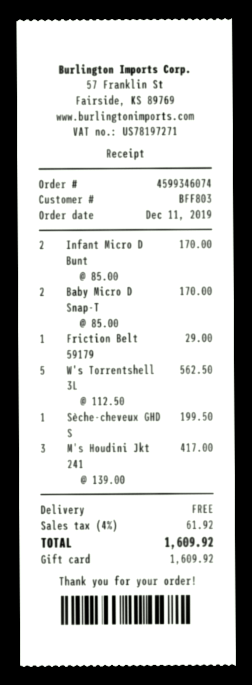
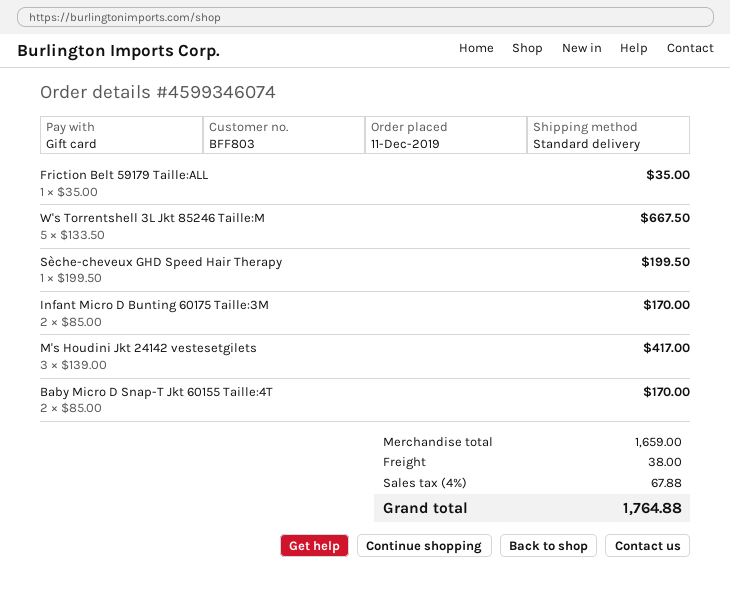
Friction Belt 59179: 1 x 29.00 = 29.00 -> 1 x 35.00 = 35.00
W's Torrentshell 3L: 5 x 112.50 = 562.50 -> 5 x 133.50 = 667.50
shipping: 0.00 -> 38.00
tax: 4% = 61.92 -> 4% = 67.88
total: 1609.92 -> 1764.88

